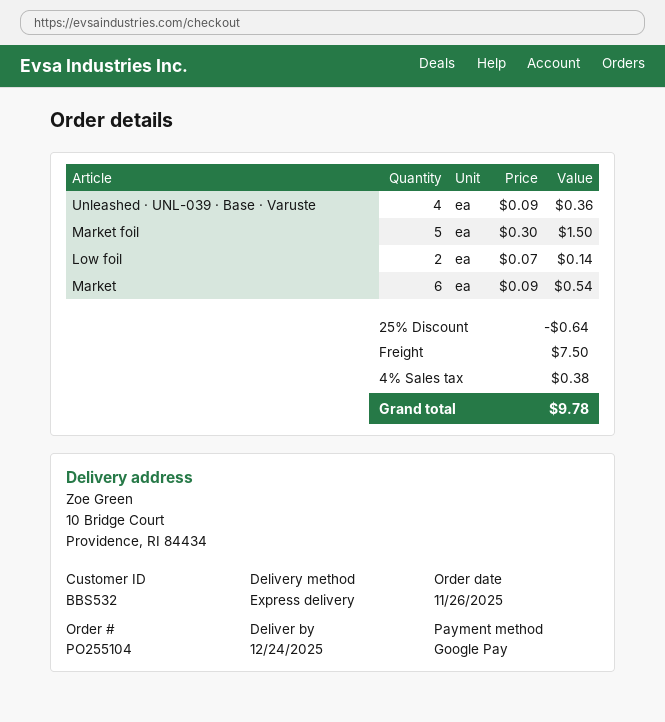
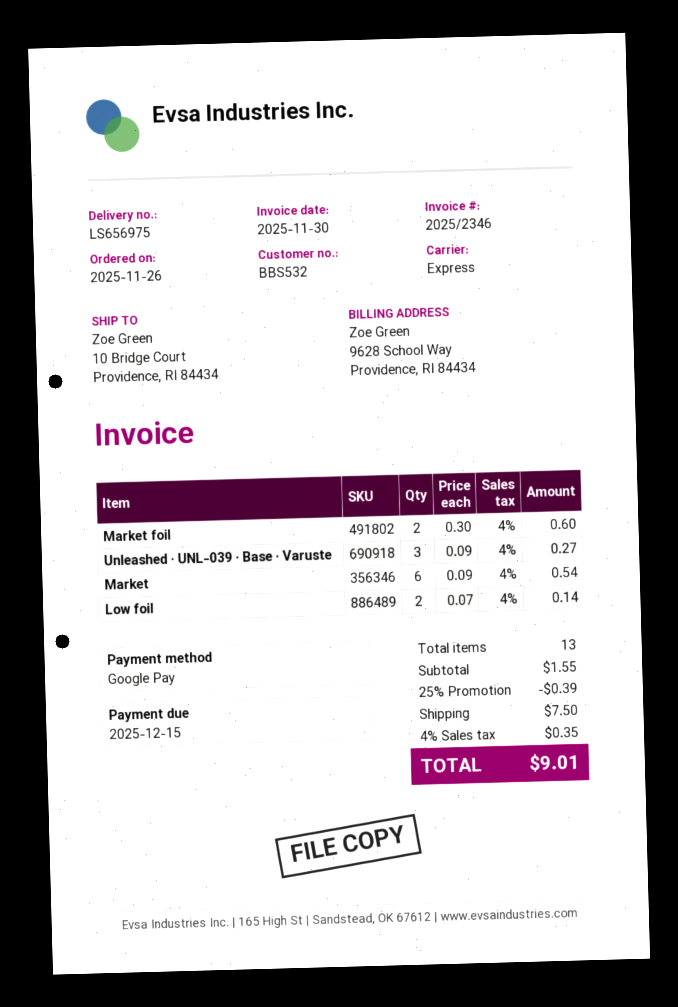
Unleashed · UNL-039 · Base · Varuste: 4 x 0.09 = 0.36 -> 3 x 0.09 = 0.27
Market foil: 5 x 0.30 = 1.50 -> 2 x 0.30 = 0.60
discount: 25% = 0.64 -> 25% = 0.39
tax: 4% = 0.38 -> 4% = 0.35
total: 9.78 -> 9.01

